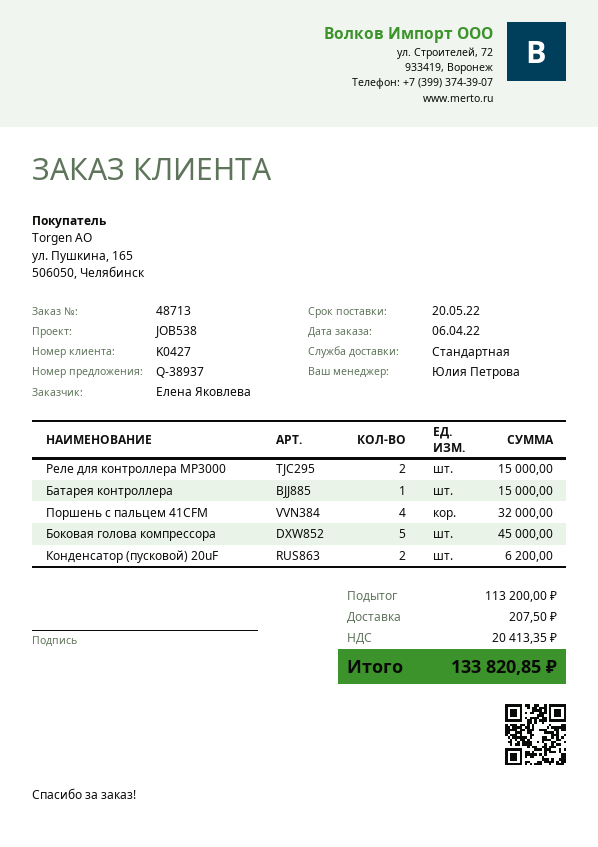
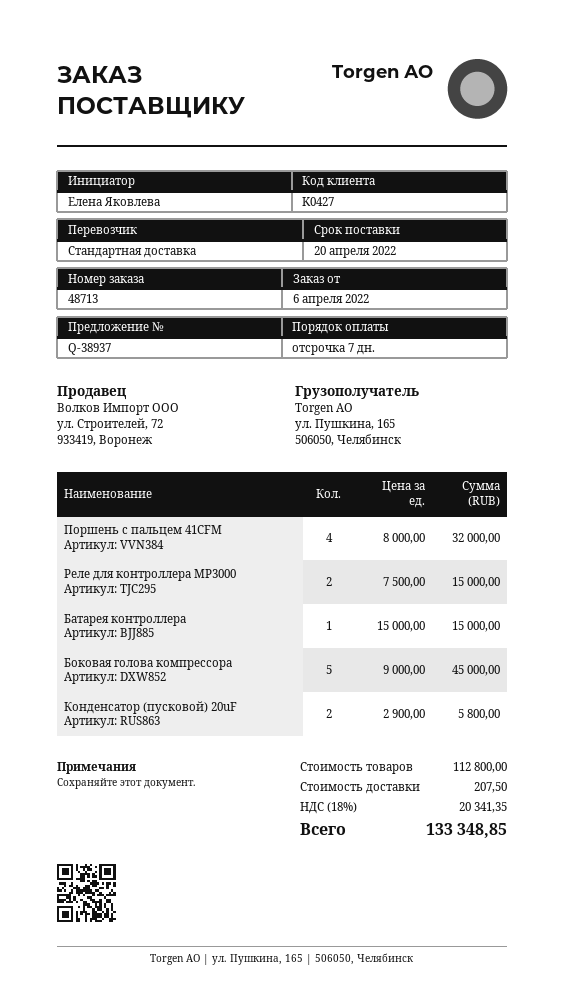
delivery date: 2022-05-20 -> 2022-04-20
Конденсатор (пусковой) 20uF: 2 for 6200.00 -> 2 for 5800.00
subtotal: 113200.00 -> 112800.00
tax: 20413.35 -> 20341.35
total: 133820.85 -> 133348.85

